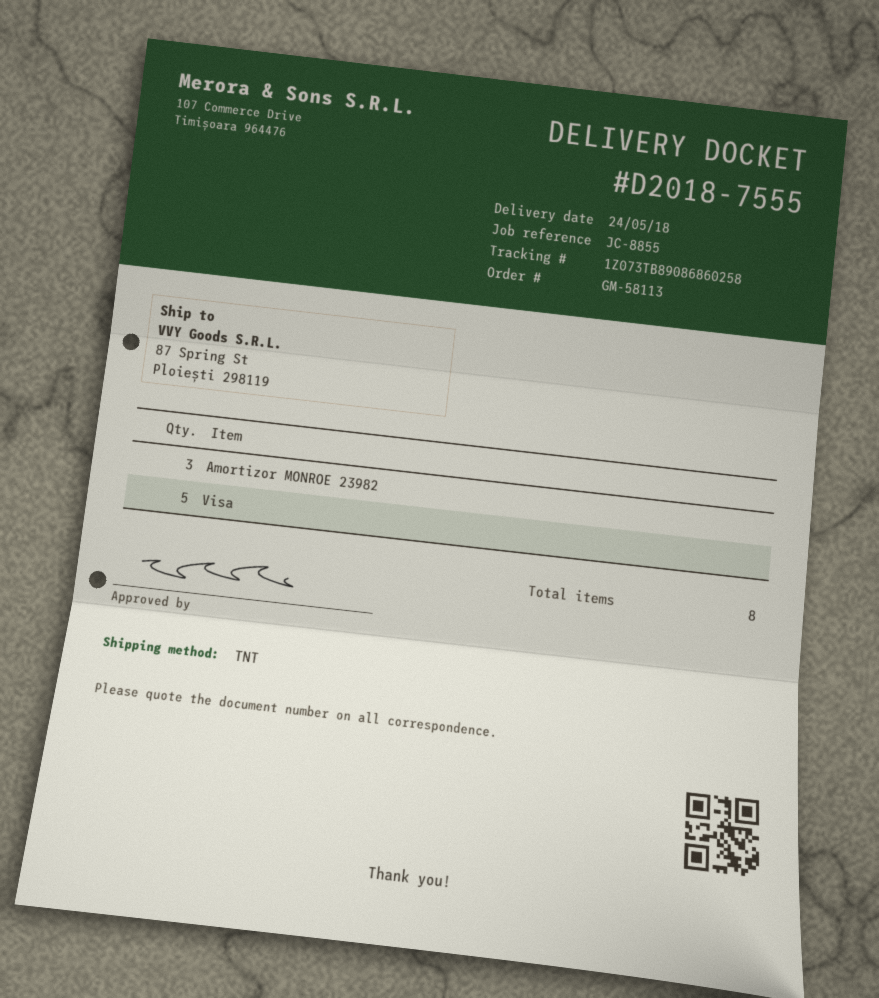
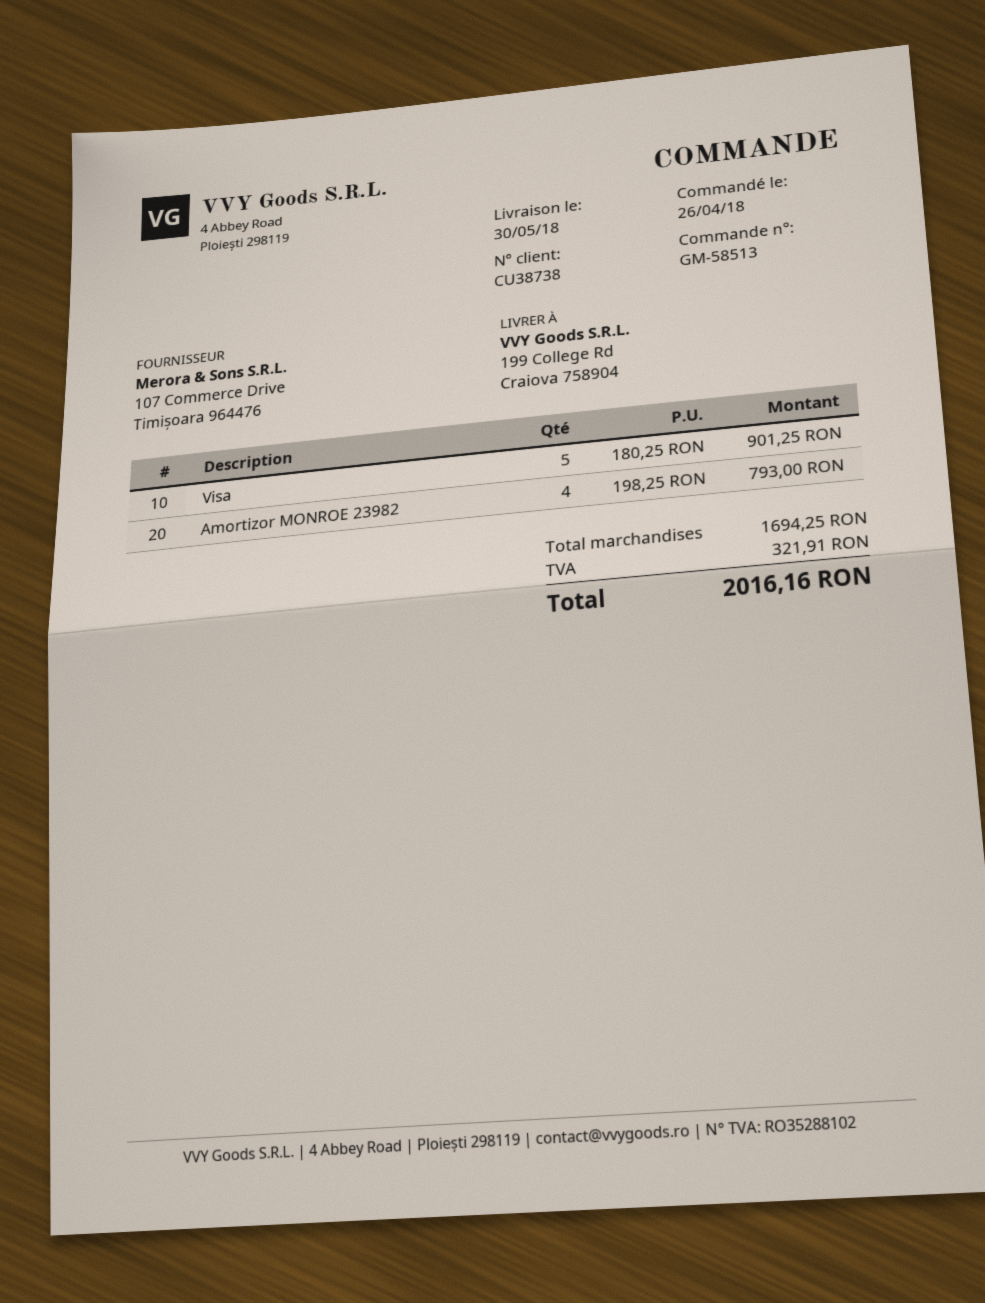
order number: GM-58113 -> GM-58513
delivery date: 2018-05-24 -> 2018-05-30
ship to: 87 Spring St, Ploiești 298119 -> 199 College Rd, Craiova 758904
Amortizor MONROE 23982: 3 -> 4

